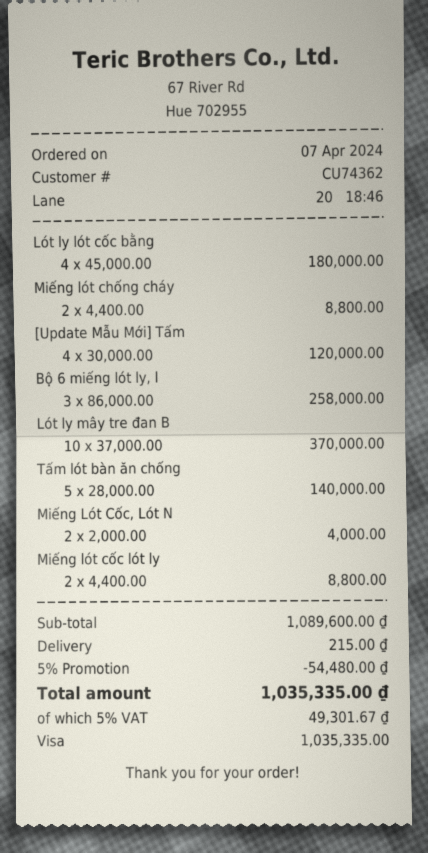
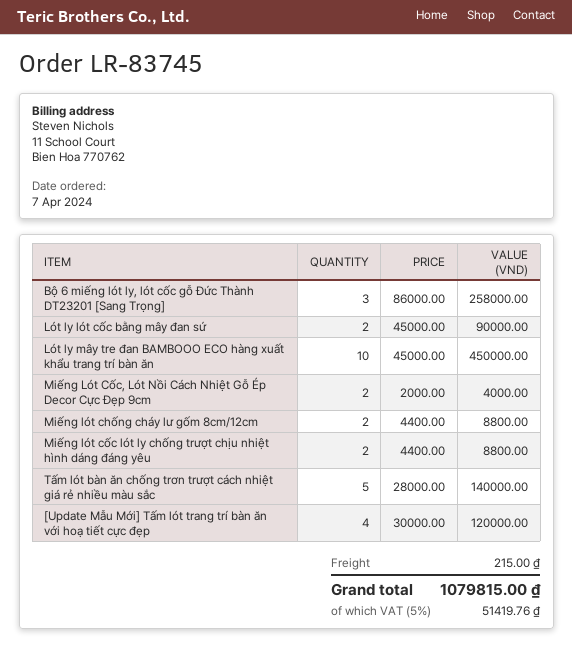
Lót ly lót cốc bằng: 4 x 45000.00 = 180000.00 -> 2 x 45000.00 = 90000.00
Lót ly mây tre đan B: 10 x 37000.00 = 370000.00 -> 10 x 45000.00 = 450000.00
discount: 5% = 54480.00 -> none
tax: 5% = 49301.67 -> 5% = 51419.76
total: 1035335.00 -> 1079815.00

